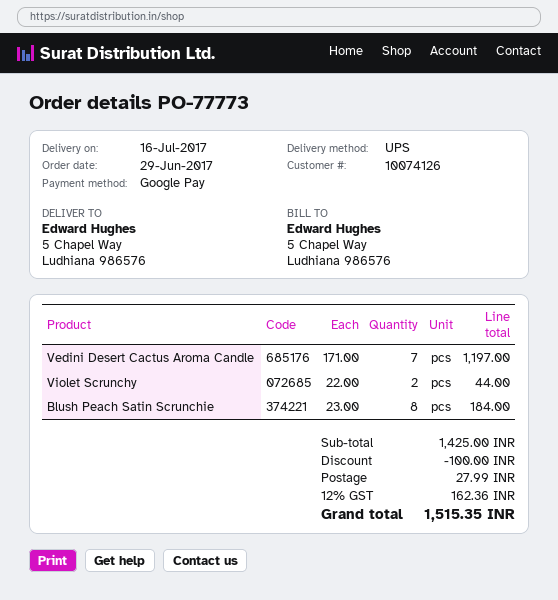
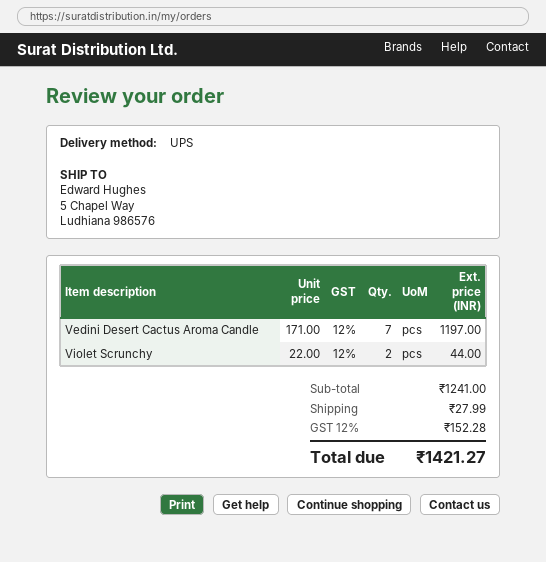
Blush Peach Satin Scrunchie: 8 x 23.00 = 184.00 -> none
subtotal: 1425.00 -> 1241.00
discount: 100.00 -> none
tax: 12% = 162.36 -> 12% = 152.28
total: 1515.35 -> 1421.27

